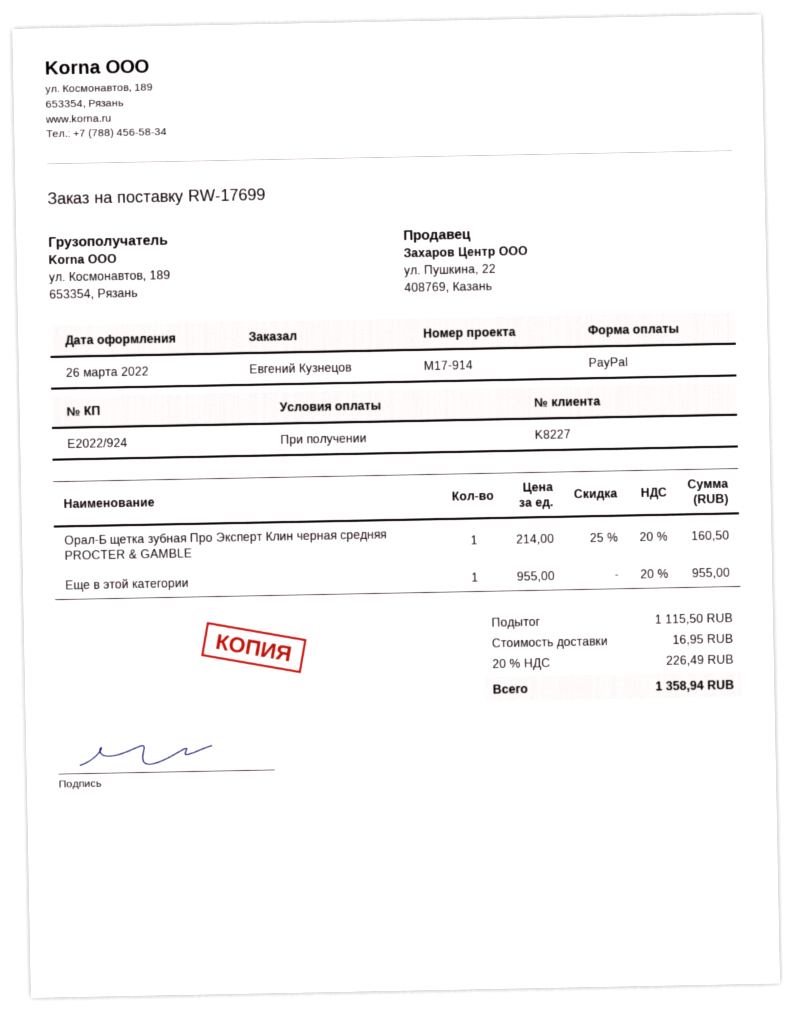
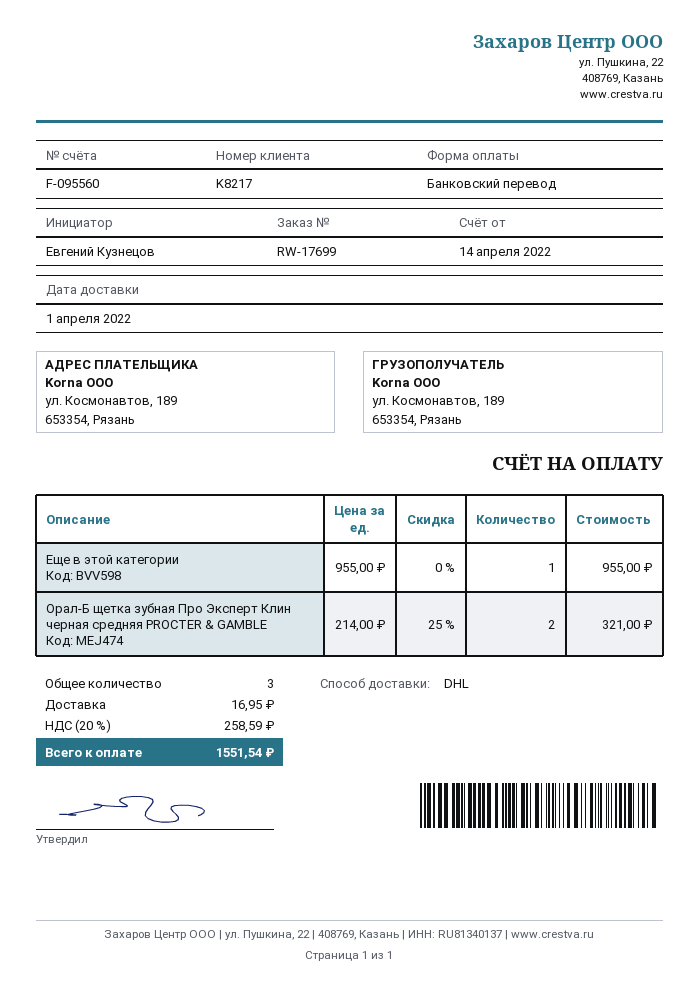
customer number: K8227 -> K8217
payment method: PayPal -> bank transfer
Орал-Б щетка зубная Про Эксперт Клин черная средняя PROCTER & GAMBLE: 1 x 214.00 - 25% = 160.50 -> 2 x 214.00 - 25% = 321.00
tax: 20% = 226.49 -> 20% = 258.59
total: 1358.94 -> 1551.54

